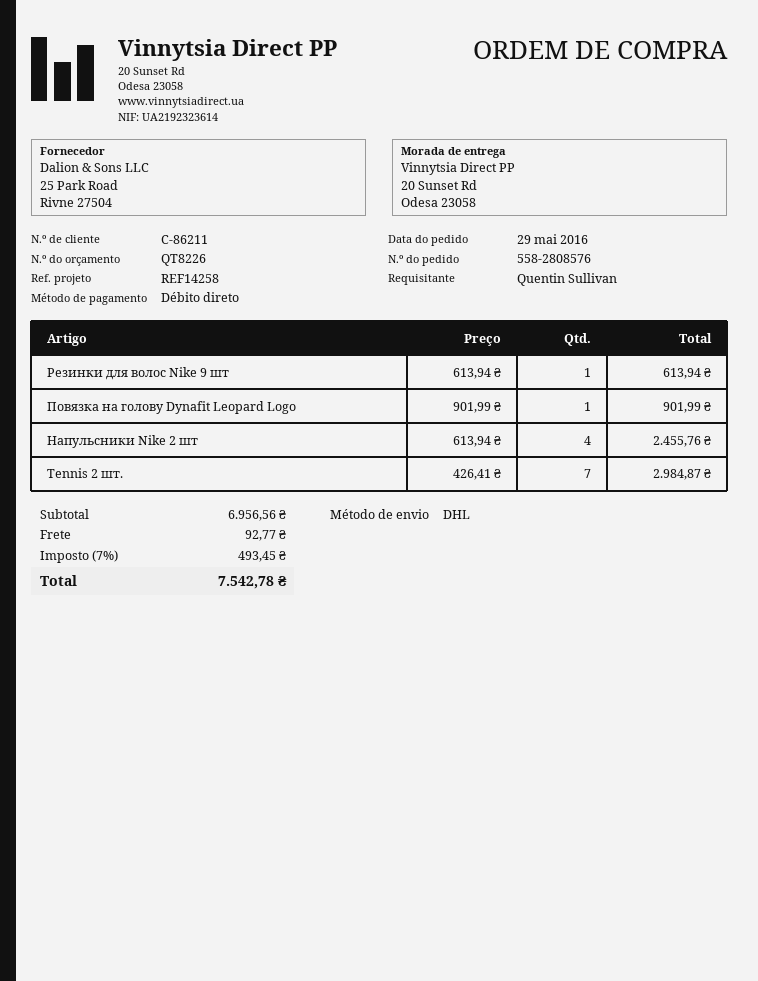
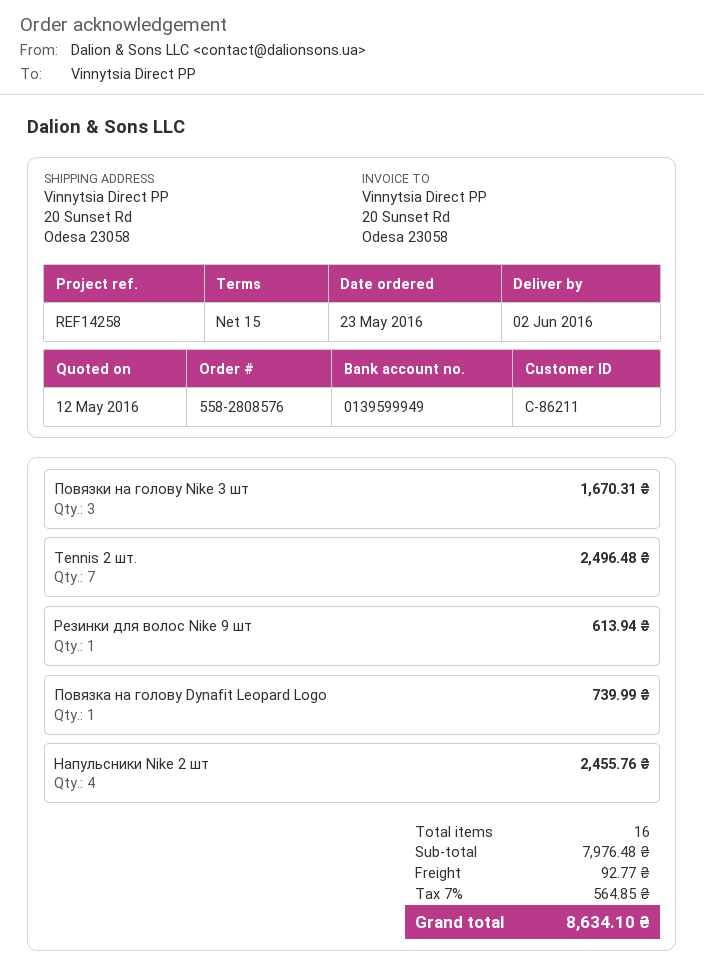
order date: 2016-05-29 -> 2016-05-23
Повязка на голову Dynafit Leopard Logo: 1 for 901.99 -> 1 for 739.99
Tennis 2 шт.: 7 for 2984.87 -> 7 for 2496.48
Повязки на голову Nike 3 шт: none -> 3 for 1670.31
subtotal: 6956.56 -> 7976.48
tax: 7% = 493.45 -> 7% = 564.85
total: 7542.78 -> 8634.10

